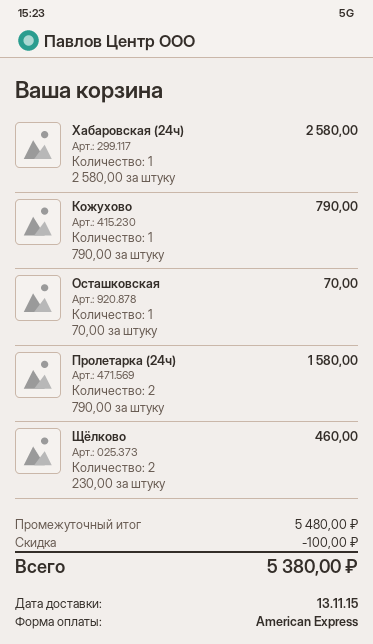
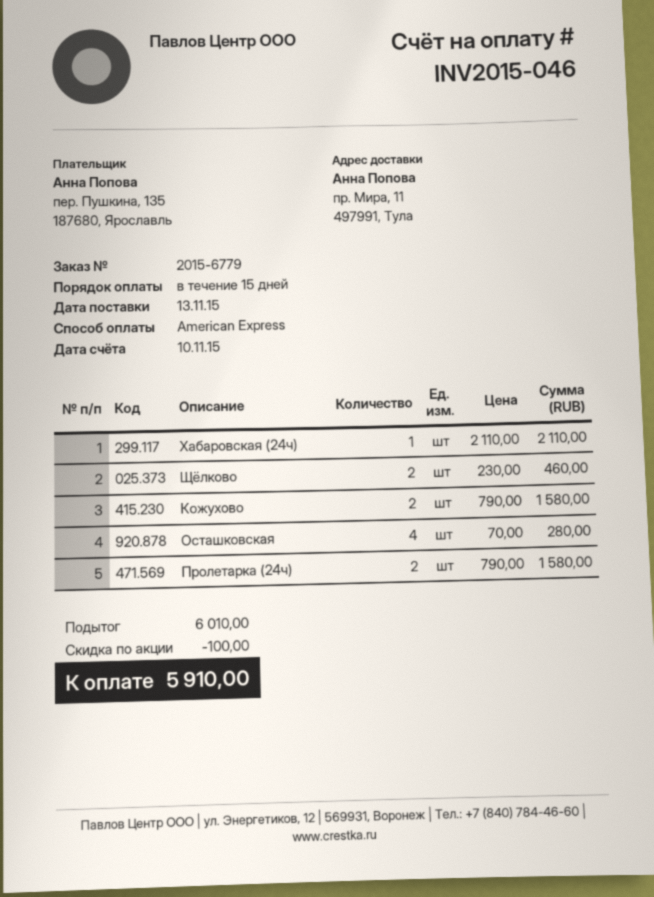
Хабаровская (24ч): 1 x 2580.00 = 2580.00 -> 1 x 2110.00 = 2110.00
Кожухово: 1 x 790.00 = 790.00 -> 2 x 790.00 = 1580.00
Осташковская: 1 x 70.00 = 70.00 -> 4 x 70.00 = 280.00
subtotal: 5480.00 -> 6010.00
total: 5380.00 -> 5910.00

